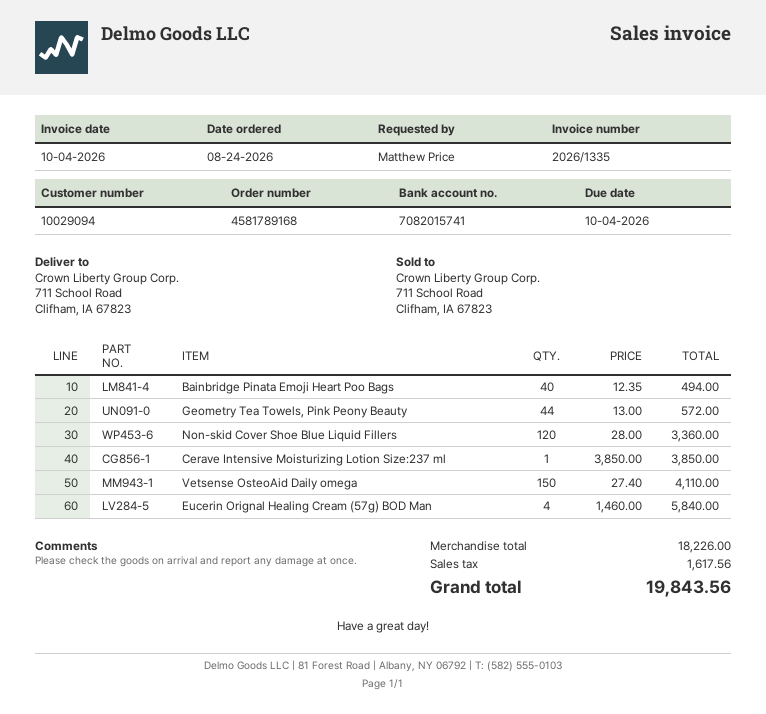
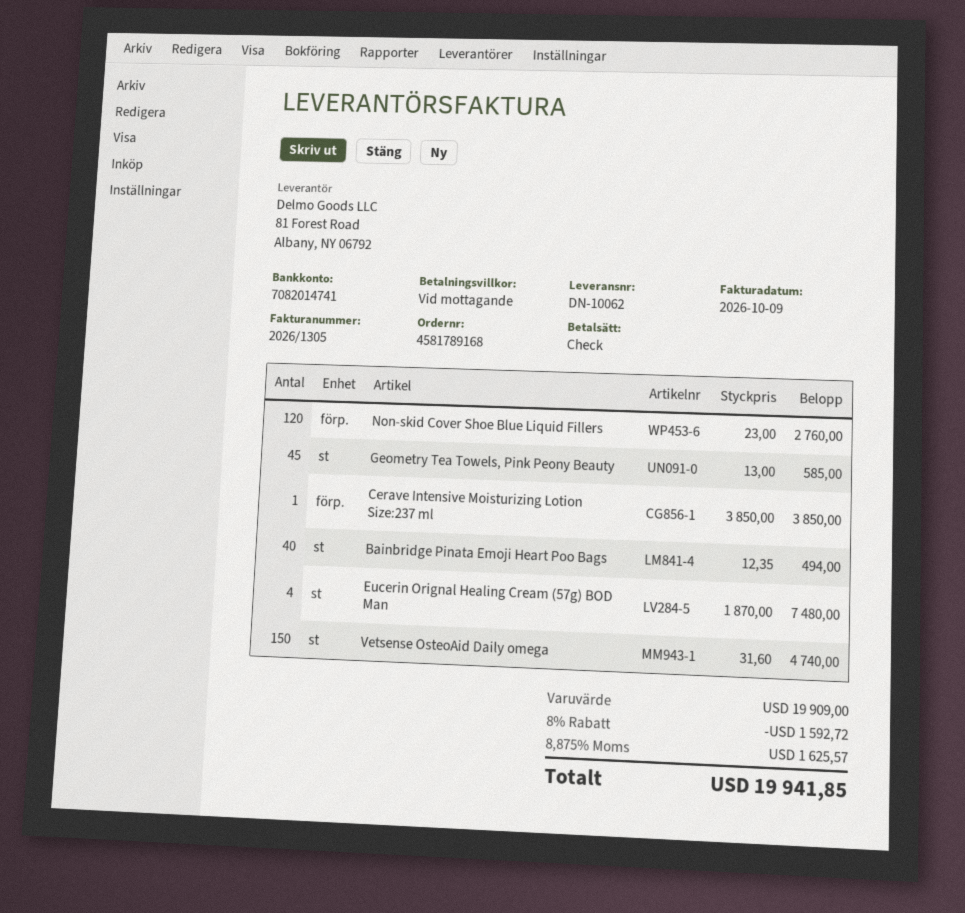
invoice number: 2026/1335 -> 2026/1305
invoice date: 2026-10-04 -> 2026-10-09
bank account: 7082015741 -> 7082014741
Geometry Tea Towels, Pink Peony Beauty: 44 x 13.00 = 572.00 -> 45 x 13.00 = 585.00
Non-skid Cover Shoe Blue Liquid Fillers: 120 x 28.00 = 3360.00 -> 120 x 23.00 = 2760.00
Vetsense OsteoAid Daily omega: 150 x 27.40 = 4110.00 -> 150 x 31.60 = 4740.00
Eucerin Orignal Healing Cream (57g) BOD Man: 4 x 1460.00 = 5840.00 -> 4 x 1870.00 = 7480.00
subtotal: 18226.00 -> 19909.00
discount: none -> 8% = 1592.72
tax: 1617.56 -> 1625.57
total: 19843.56 -> 19941.85

